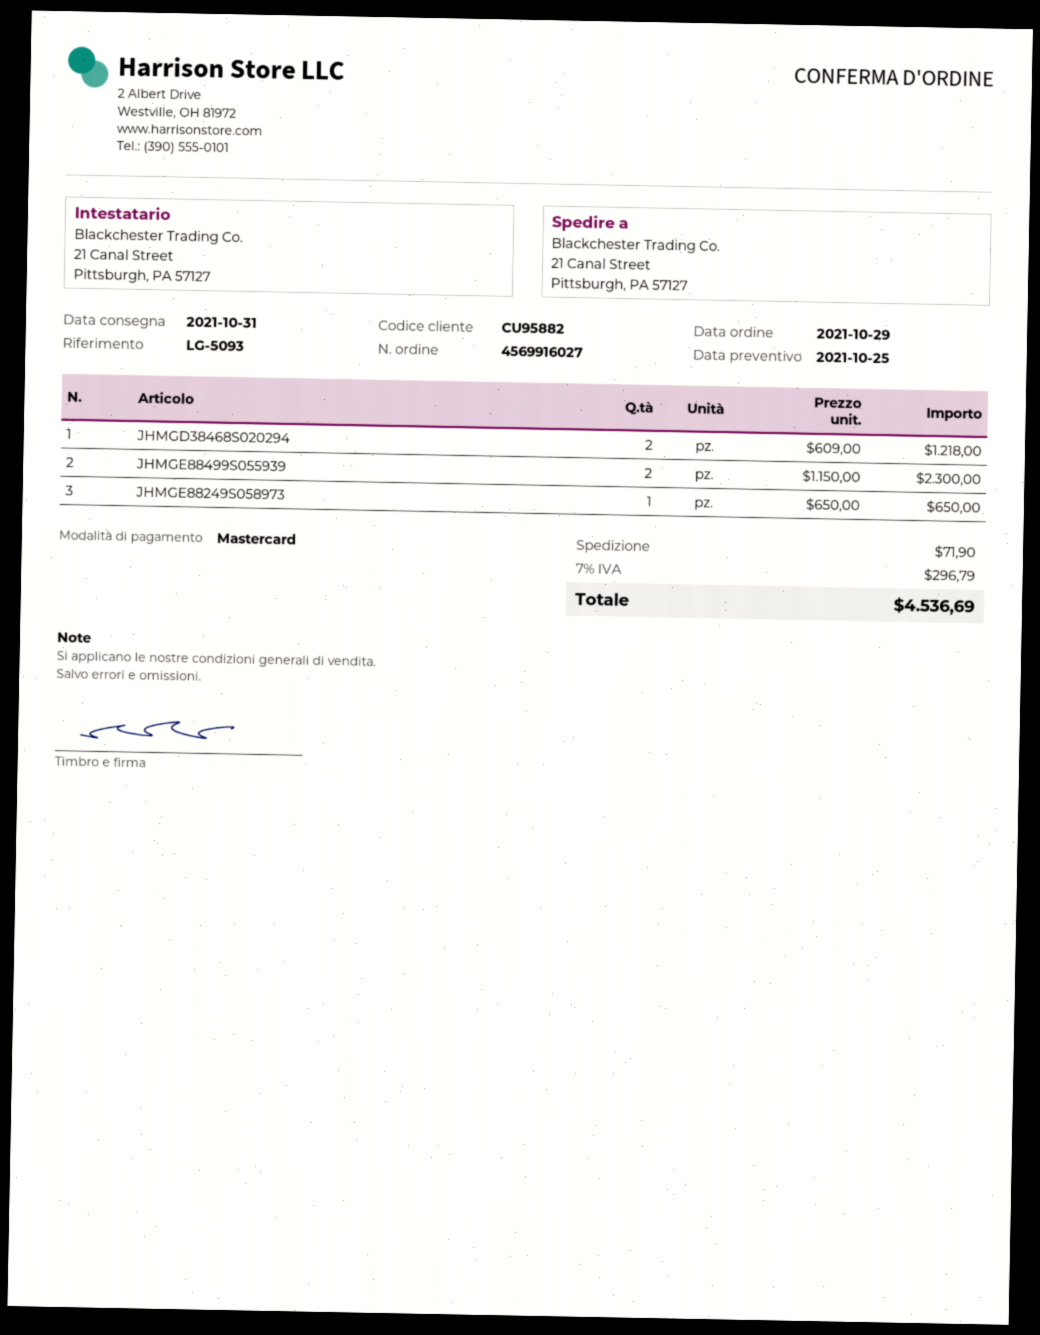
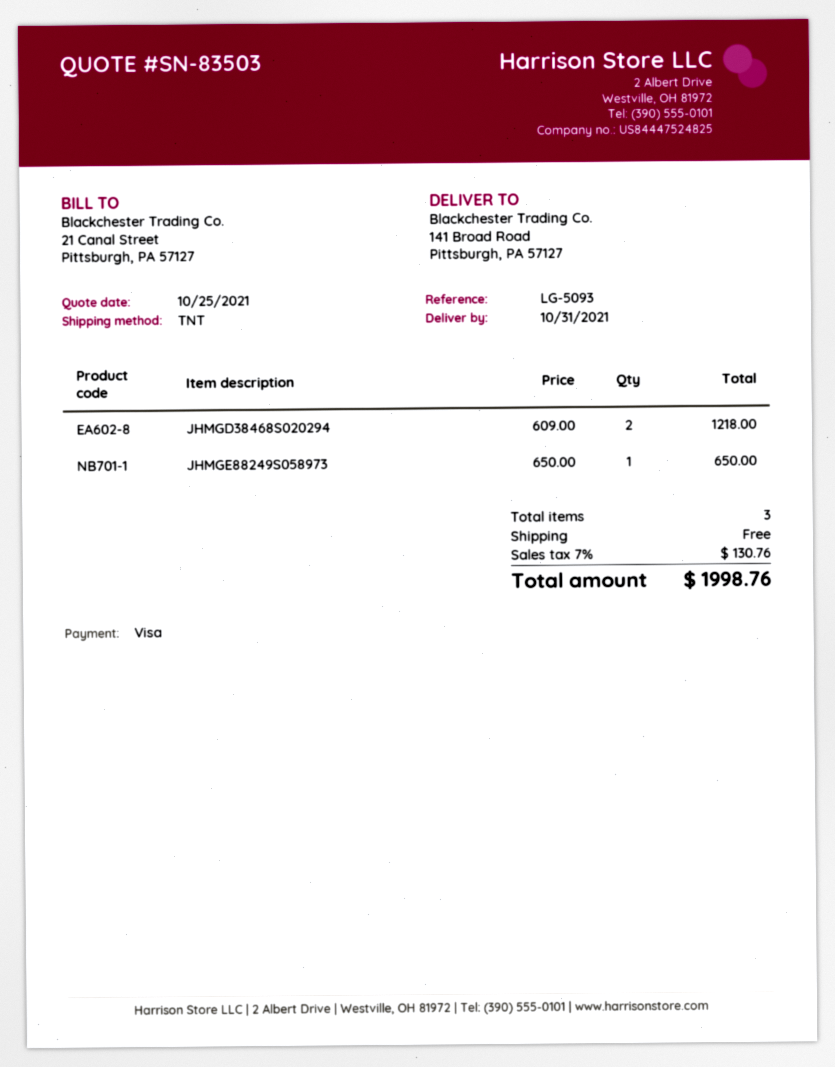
payment method: Mastercard -> Visa
ship to: 21 Canal Street, Pittsburgh, PA 57127 -> 141 Broad Road, Pittsburgh, PA 57127
JHMGE88499S055939: 2 x 1150.00 = 2300.00 -> none
shipping: 71.90 -> 0.00
tax: 7% = 296.79 -> 7% = 130.76
total: 4536.69 -> 1998.76

